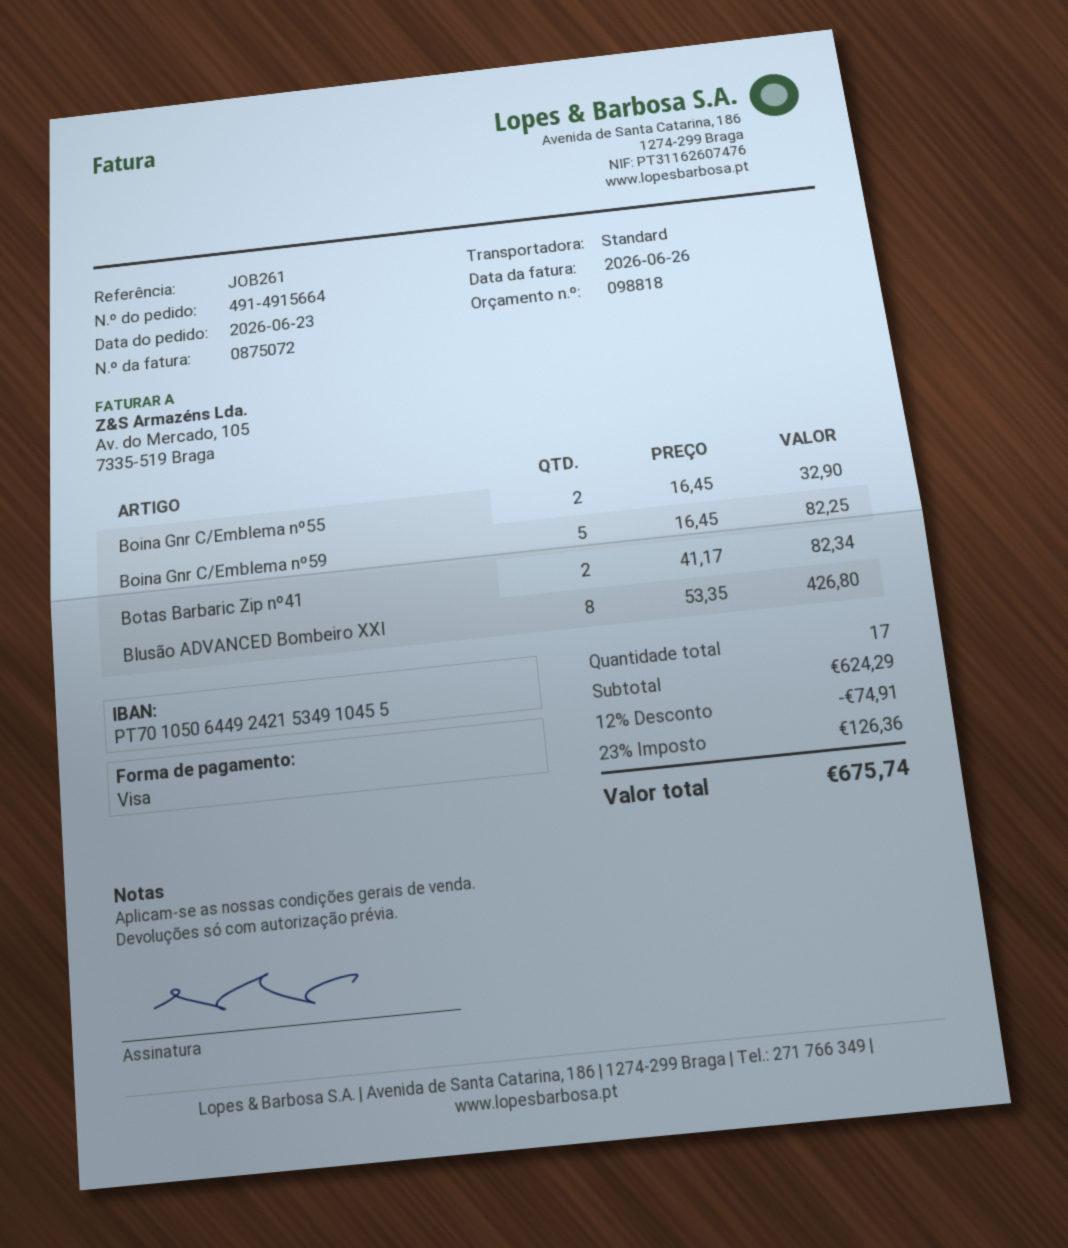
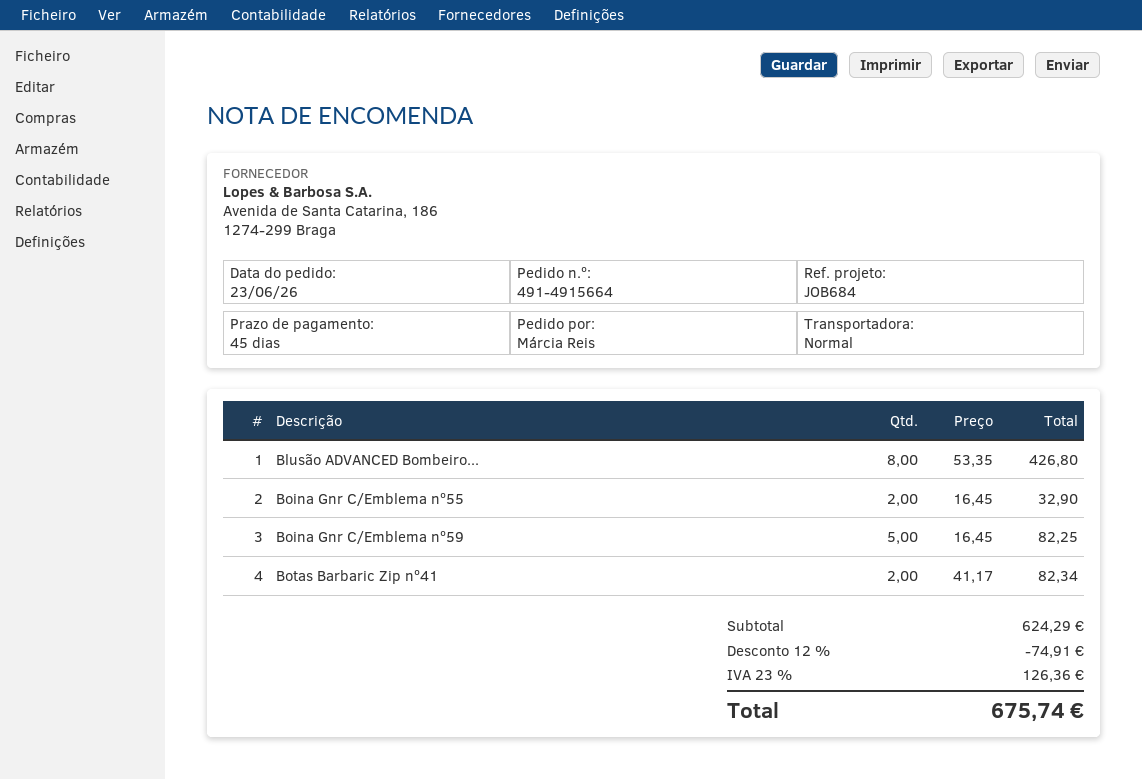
reference: JOB261 -> JOB684

